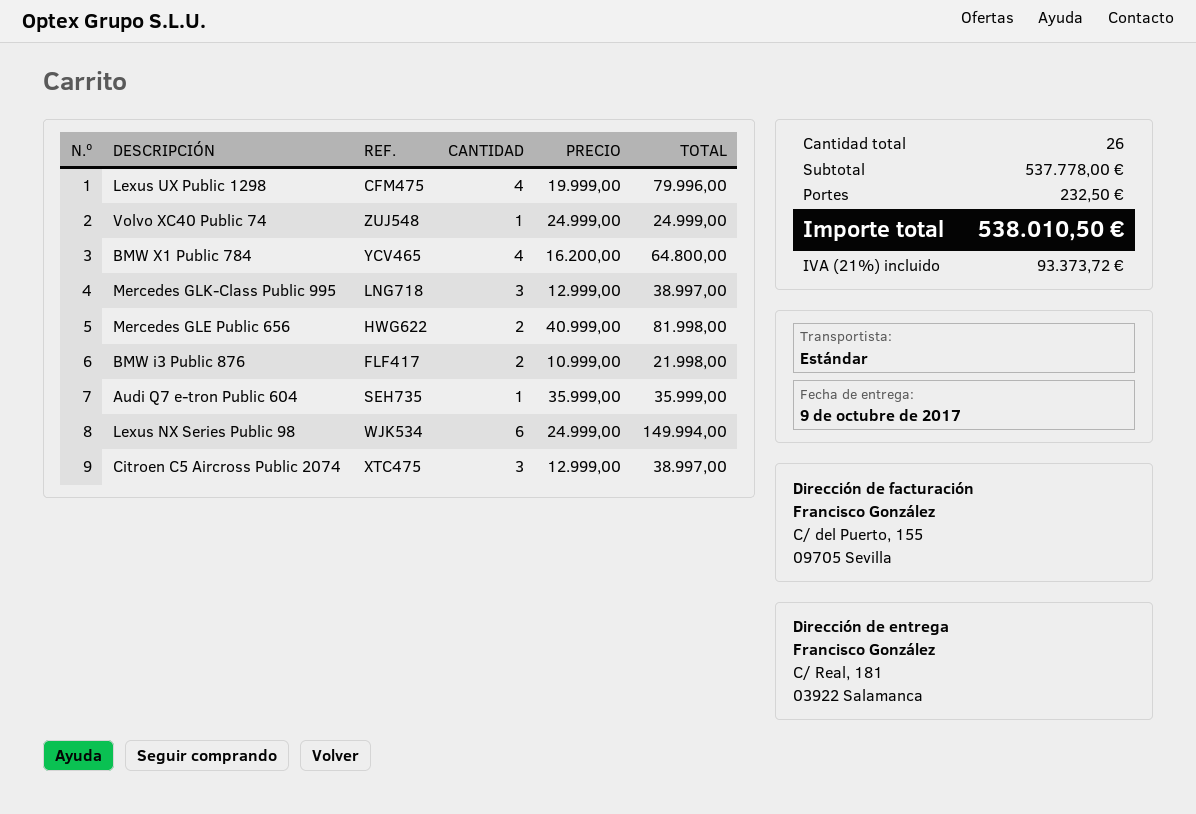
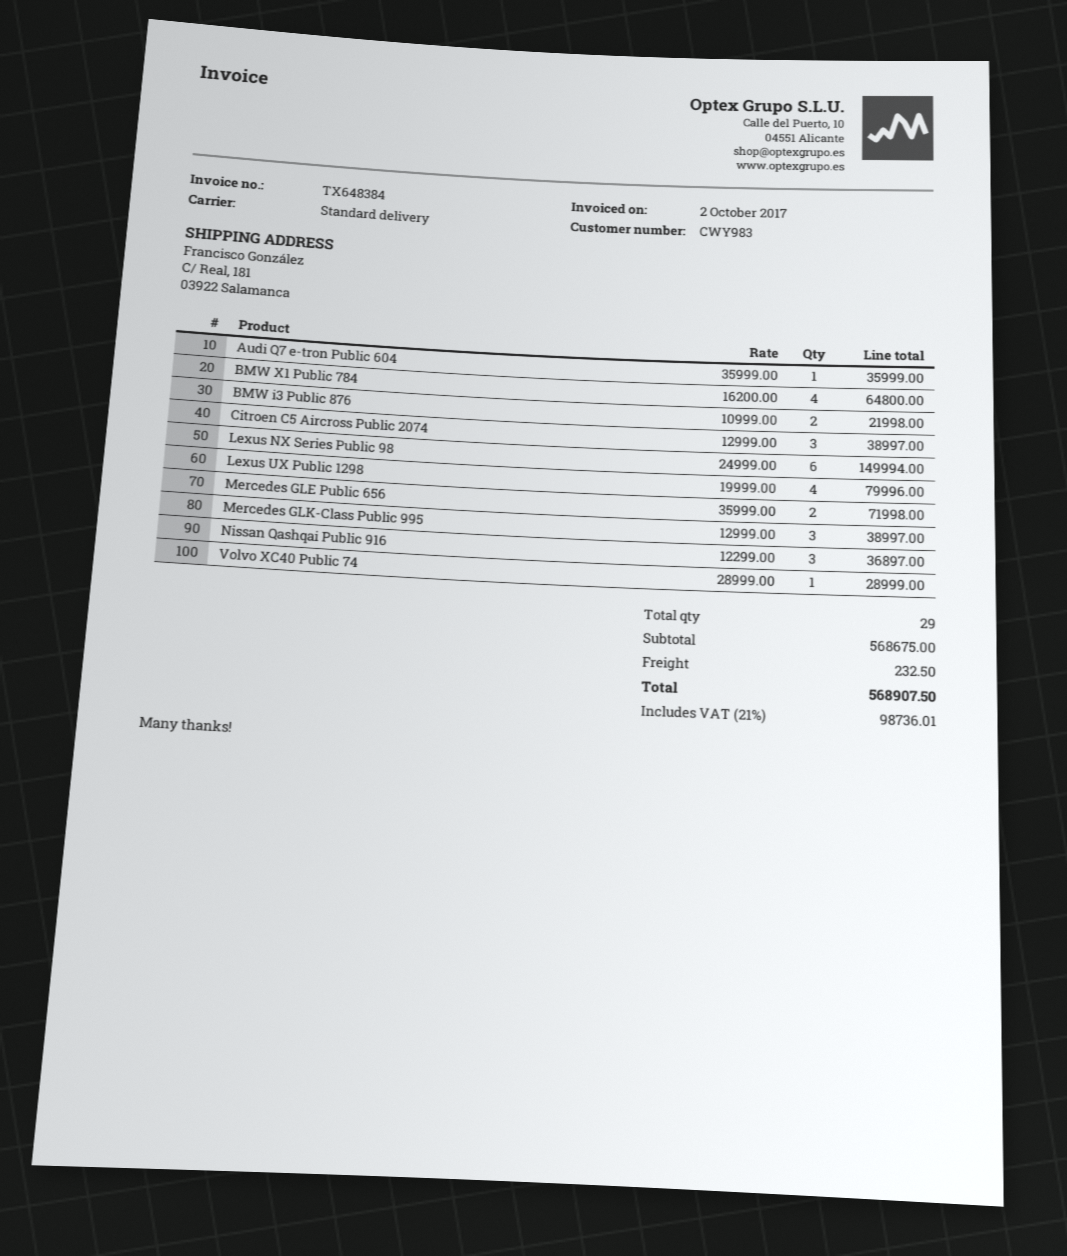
Volvo XC40 Public 74: 1 x 24999.00 = 24999.00 -> 1 x 28999.00 = 28999.00
Mercedes GLE Public 656: 2 x 40999.00 = 81998.00 -> 2 x 35999.00 = 71998.00
Nissan Qashqai Public 916: none -> 3 x 12299.00 = 36897.00
total quantity: 26 -> 29
subtotal: 537778.00 -> 568675.00
tax: 21% = 93373.72 -> 21% = 98736.01
total: 538010.50 -> 568907.50

